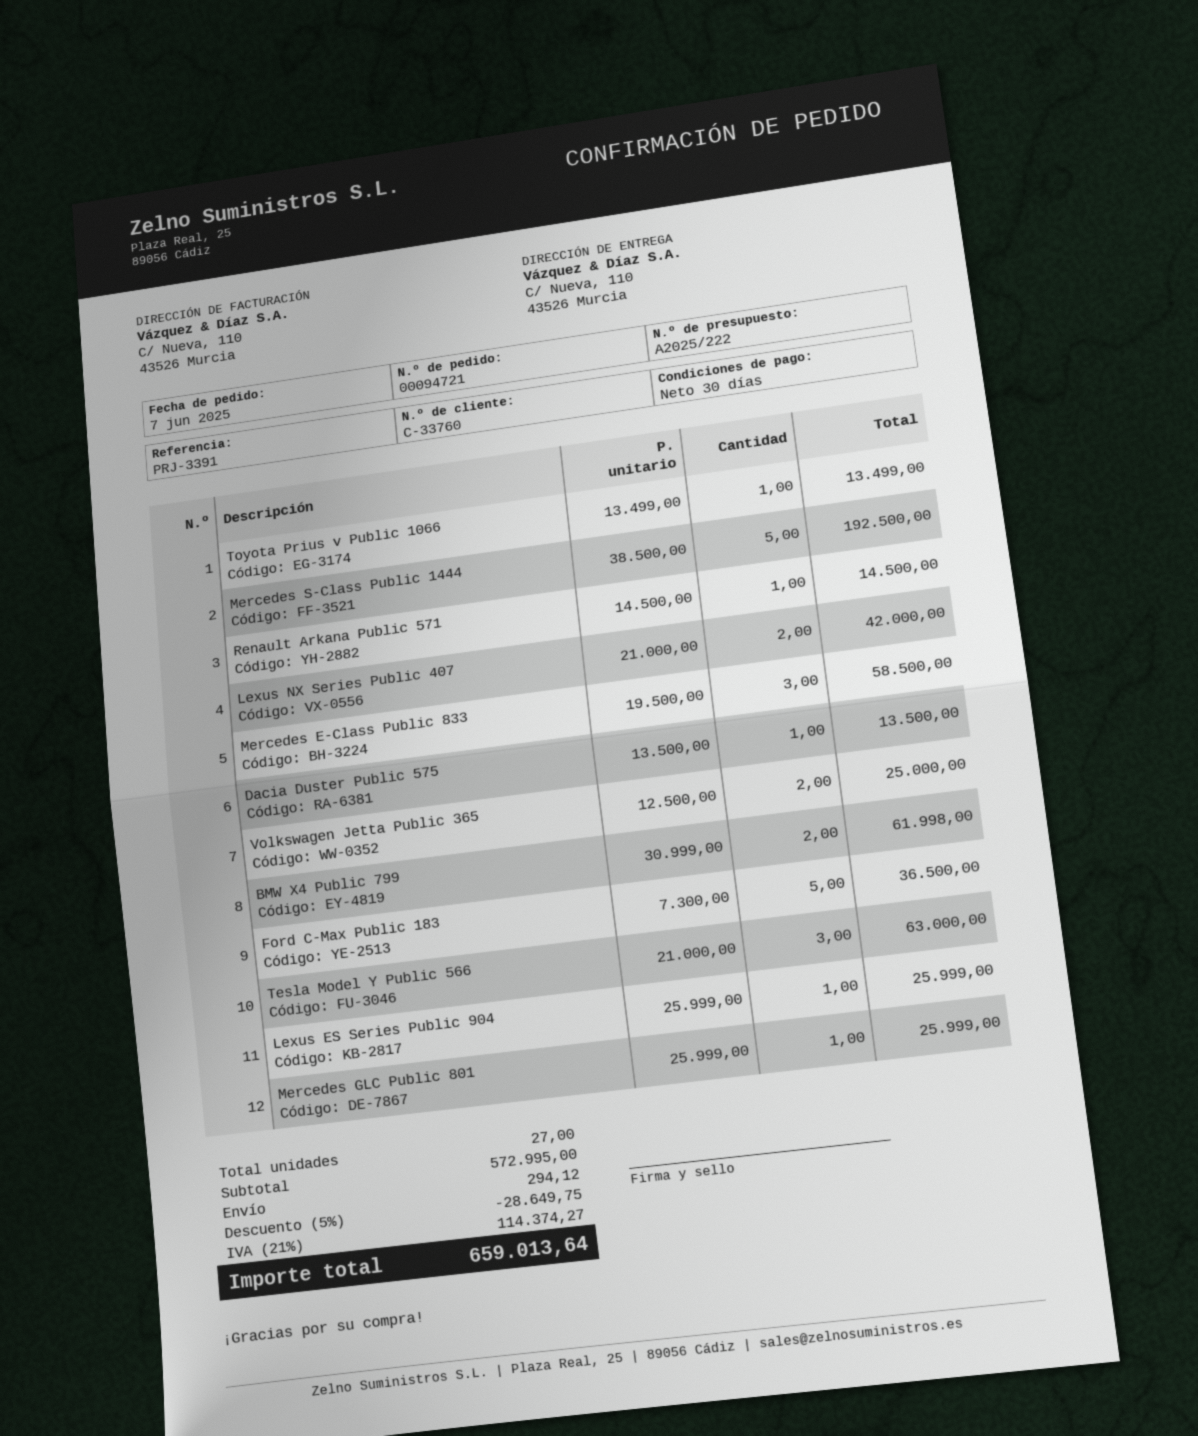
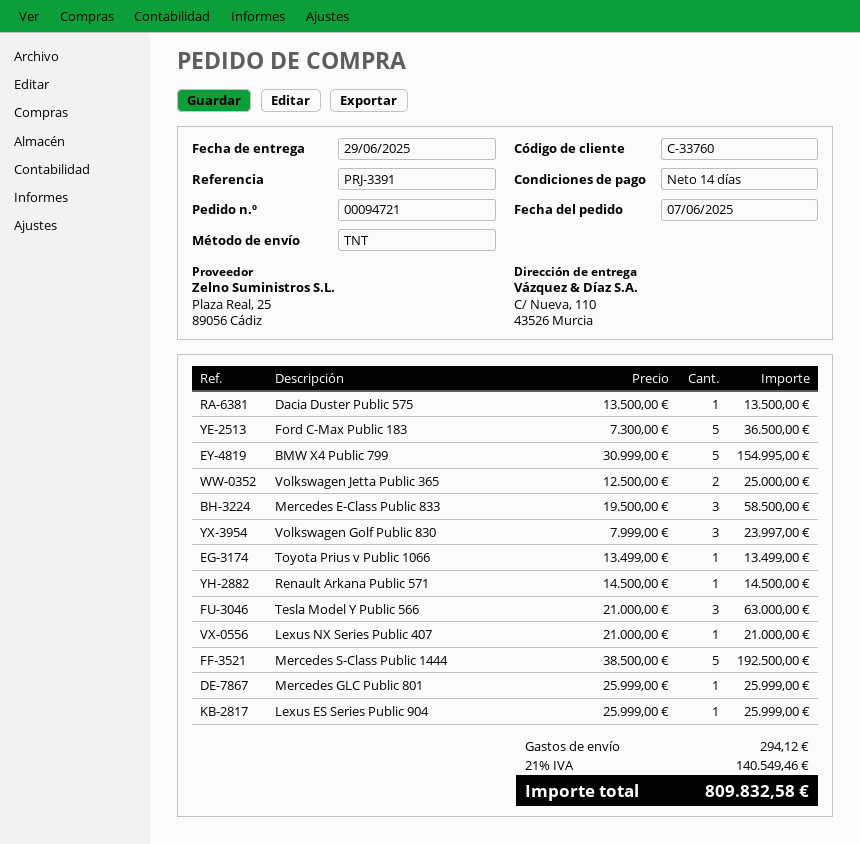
payment terms: 30 days -> 14 days
Lexus NX Series Public 407: 2 x 21000.00 = 42000.00 -> 1 x 21000.00 = 21000.00
BMW X4 Public 799: 2 x 30999.00 = 61998.00 -> 5 x 30999.00 = 154995.00
Volkswagen Golf Public 830: none -> 3 x 7999.00 = 23997.00
discount: 5% = 28649.75 -> none
tax: 21% = 114374.27 -> 21% = 140549.46
total: 659013.64 -> 809832.58

